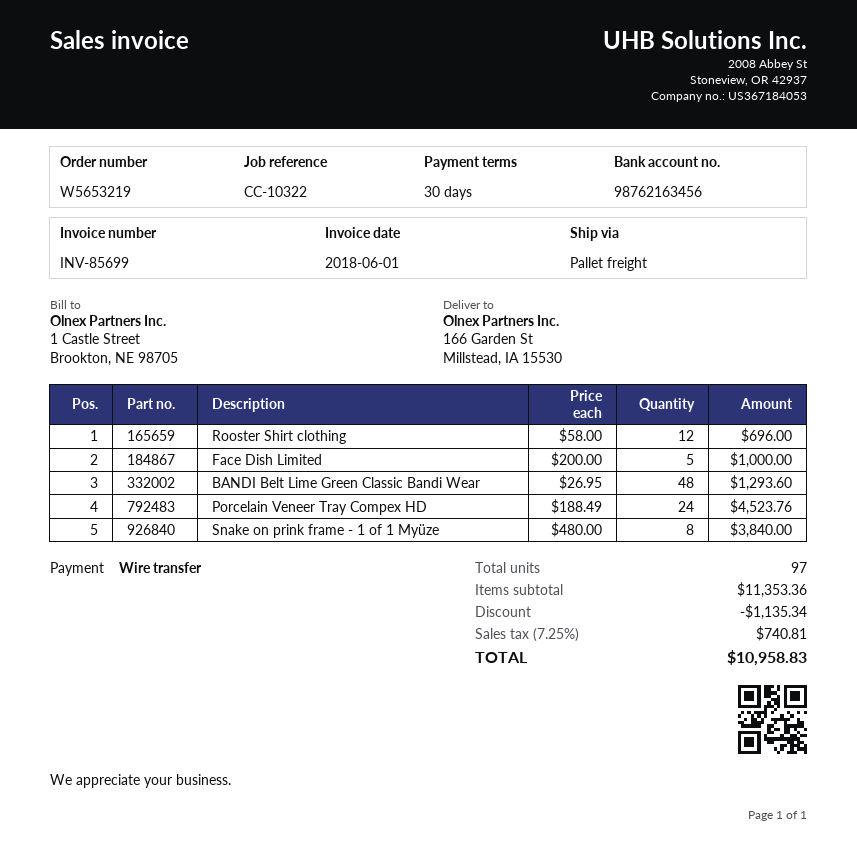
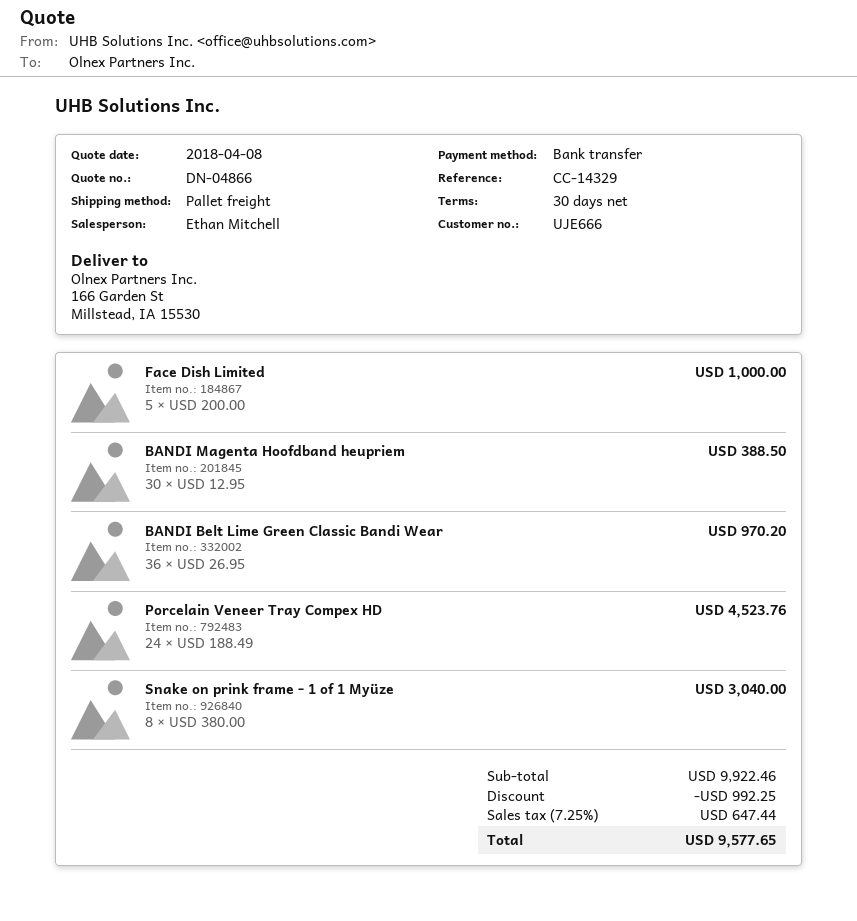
reference: CC-10322 -> CC-14329
Rooster Shirt clothing: 12 x 58.00 = 696.00 -> none
BANDI Belt Lime Green Classic Bandi Wear: 48 x 26.95 = 1293.60 -> 36 x 26.95 = 970.20
Snake on prink frame - 1 of 1 Myüze: 8 x 480.00 = 3840.00 -> 8 x 380.00 = 3040.00
BANDI Magenta Hoofdband heupriem: none -> 30 x 12.95 = 388.50
subtotal: 11353.36 -> 9922.46
discount: 1135.34 -> 992.25
tax: 7.25% = 740.81 -> 7.25% = 647.44
total: 10958.83 -> 9577.65

